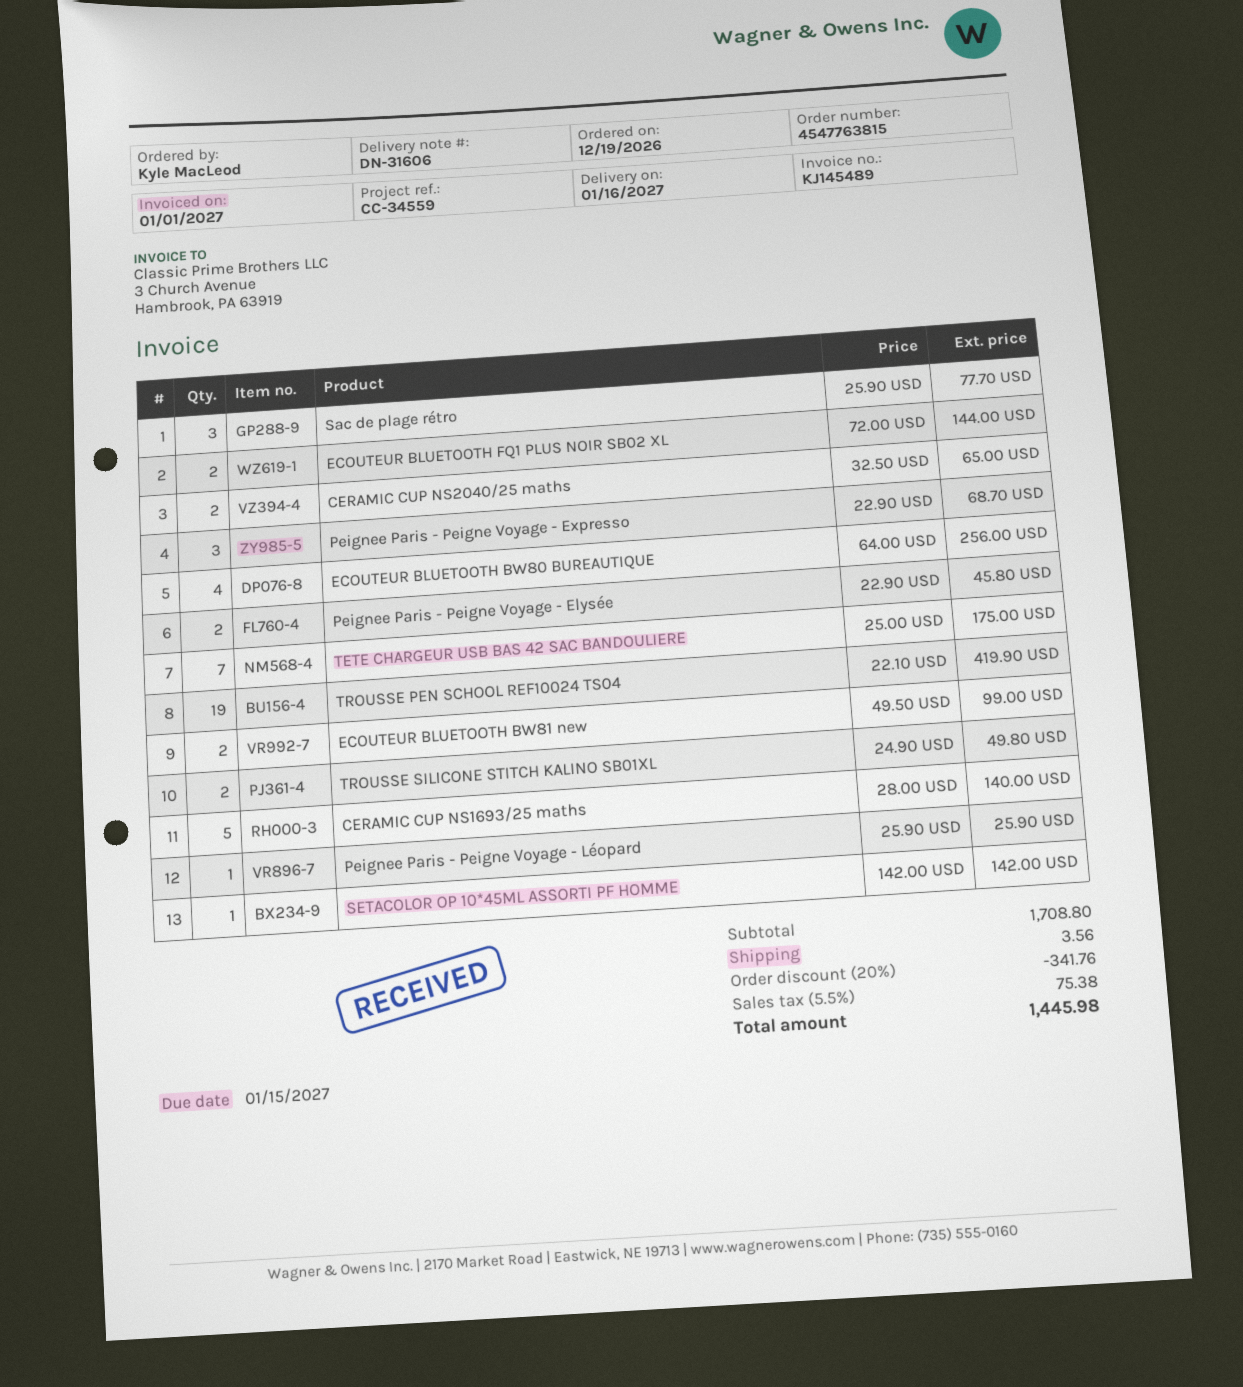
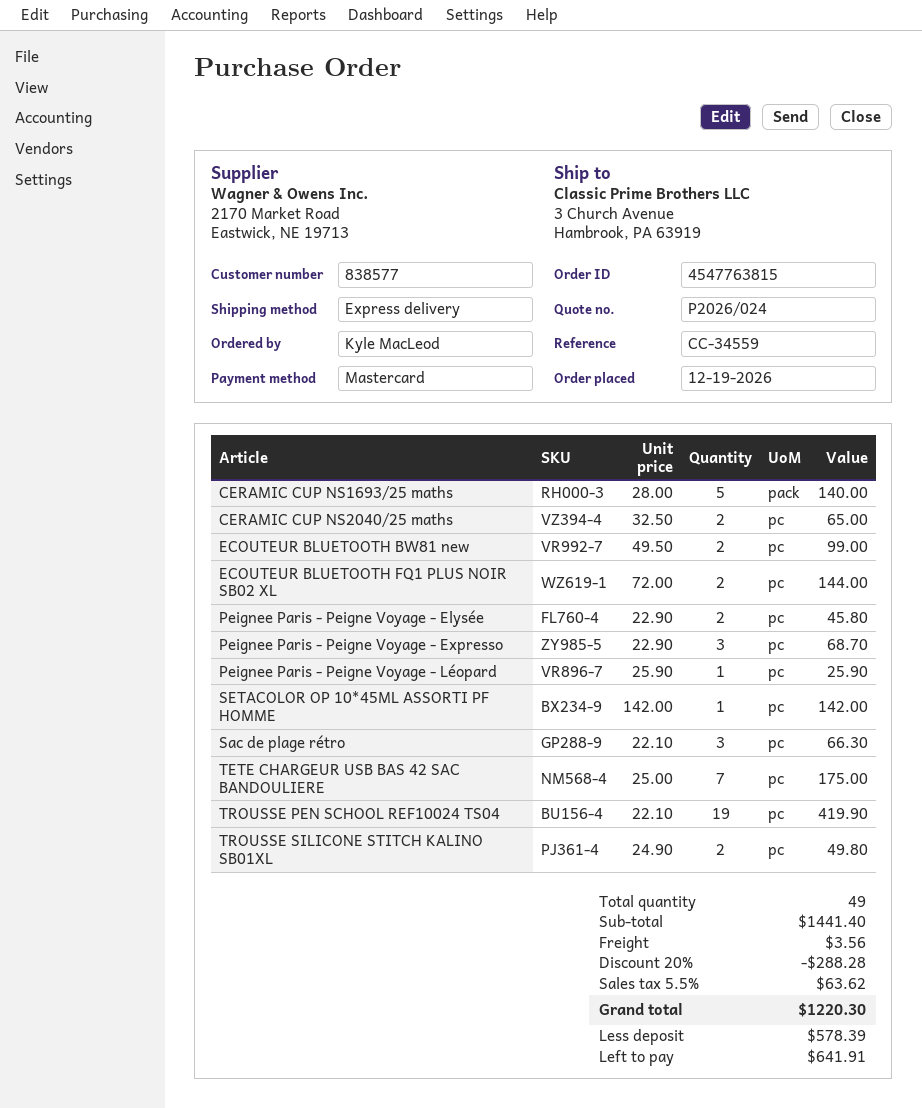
Sac de plage rétro: 3 x 25.90 = 77.70 -> 3 x 22.10 = 66.30
ECOUTEUR BLUETOOTH BW80 BUREAUTIQUE: 4 x 64.00 = 256.00 -> none
subtotal: 1708.80 -> 1441.40
discount: 20% = 341.76 -> 20% = 288.28
tax: 5.5% = 75.38 -> 5.5% = 63.62
total: 1445.98 -> 1220.30

